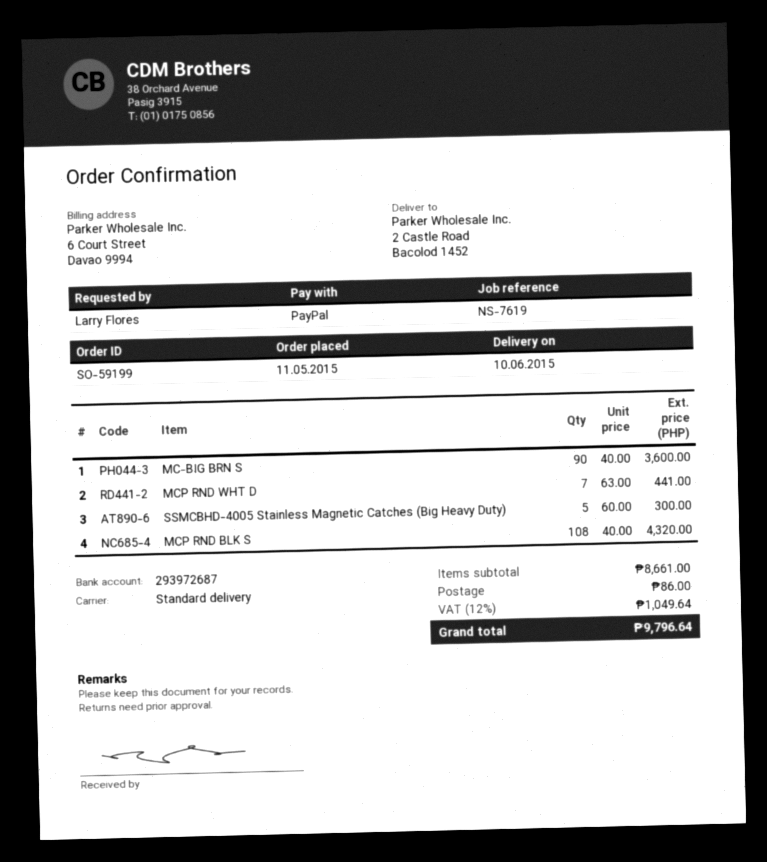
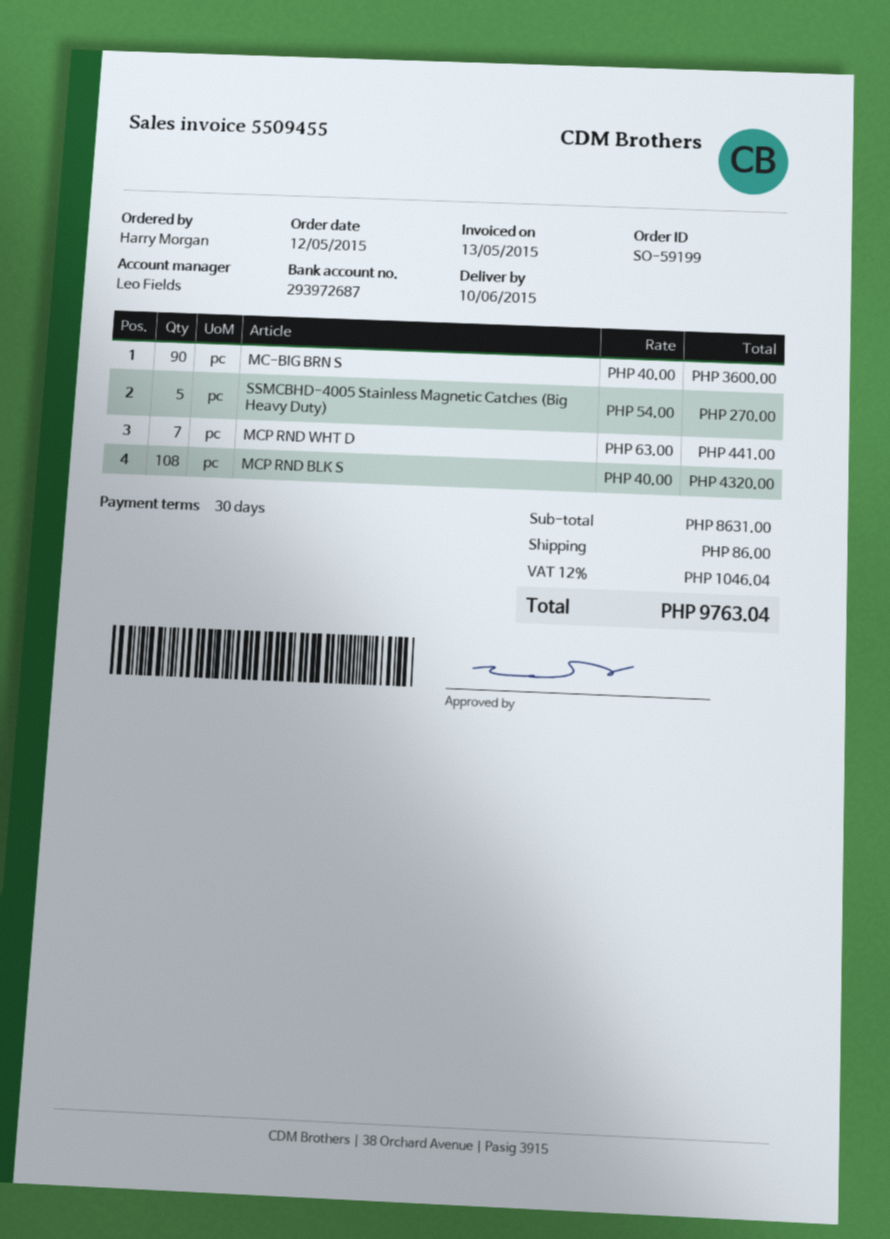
order date: 2015-05-11 -> 2015-05-12
ordered by: Larry Flores -> Harry Morgan
SSMCBHD-4005 Stainless Magnetic Catches (Big Heavy Duty): 5 x 60.00 = 300.00 -> 5 x 54.00 = 270.00
subtotal: 8661.00 -> 8631.00
tax: 12% = 1049.64 -> 12% = 1046.04
total: 9796.64 -> 9763.04

